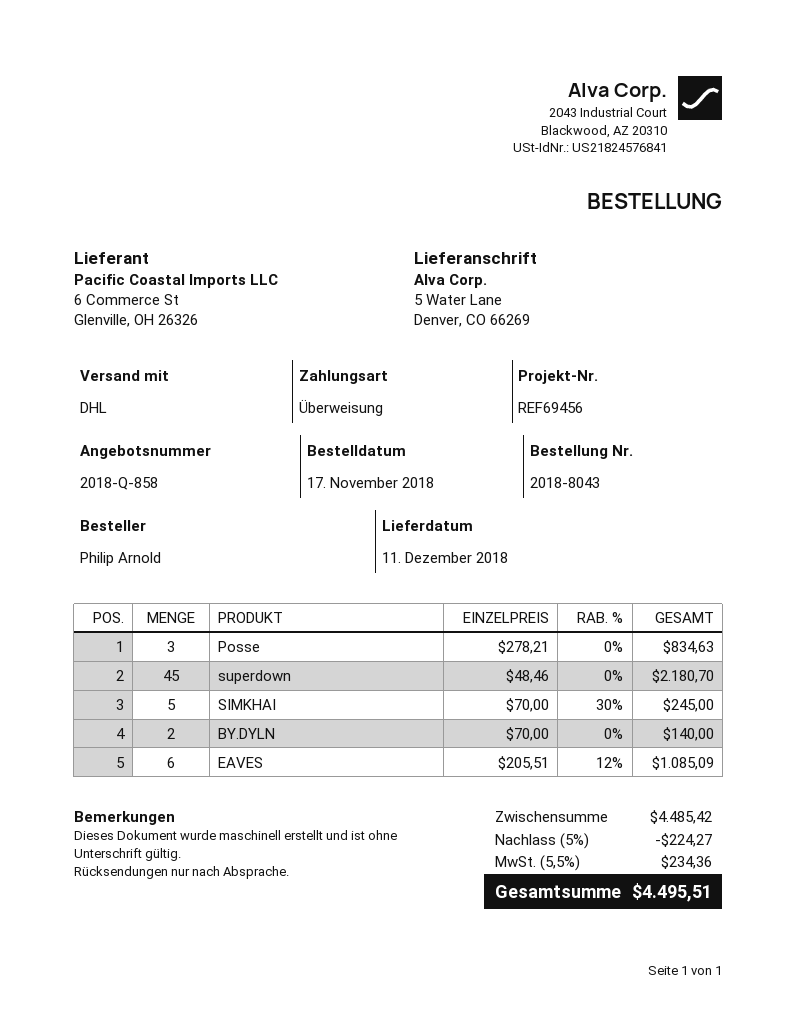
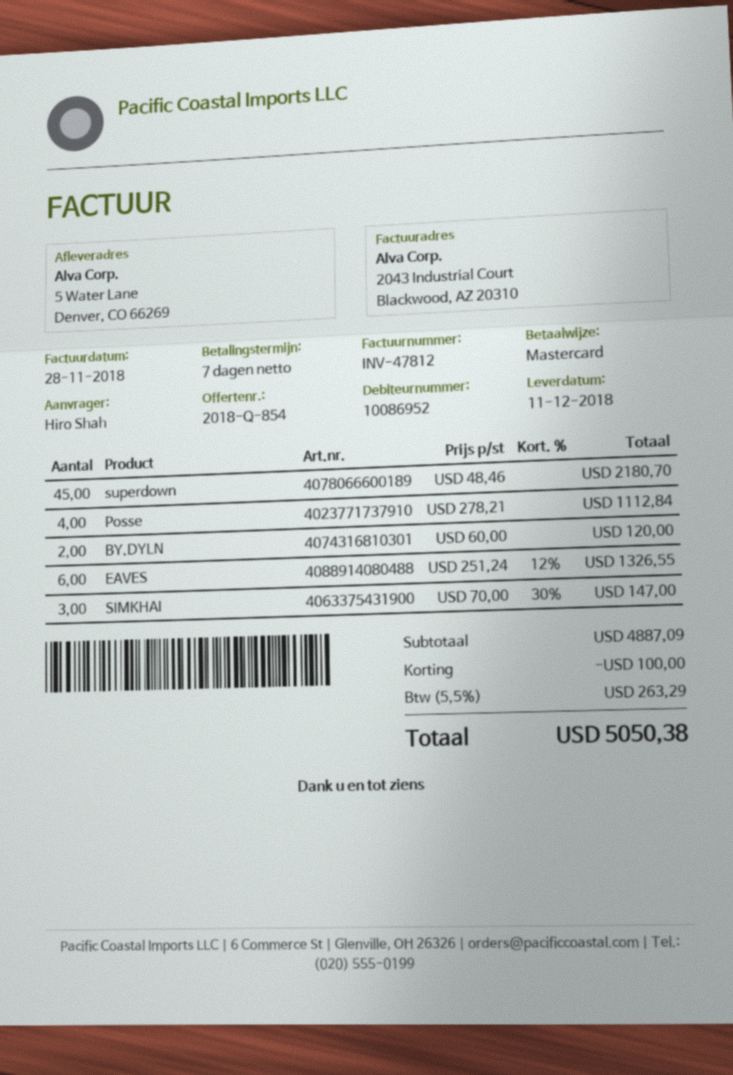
quote number: 2018-Q-858 -> 2018-Q-854
ordered by: Philip Arnold -> Hiro Shah
payment method: bank transfer -> Mastercard
Posse: 3 x 278.21 = 834.63 -> 4 x 278.21 = 1112.84
SIMKHAI: 5 x 70.00 - 30% = 245.00 -> 3 x 70.00 - 30% = 147.00
BY.DYLN: 2 x 70.00 = 140.00 -> 2 x 60.00 = 120.00
EAVES: 6 x 205.51 - 12% = 1085.09 -> 6 x 251.24 - 12% = 1326.55
subtotal: 4485.42 -> 4887.09
discount: 224.27 -> 100.00
tax: 5.5% = 234.36 -> 5.5% = 263.29
total: 4495.51 -> 5050.38

